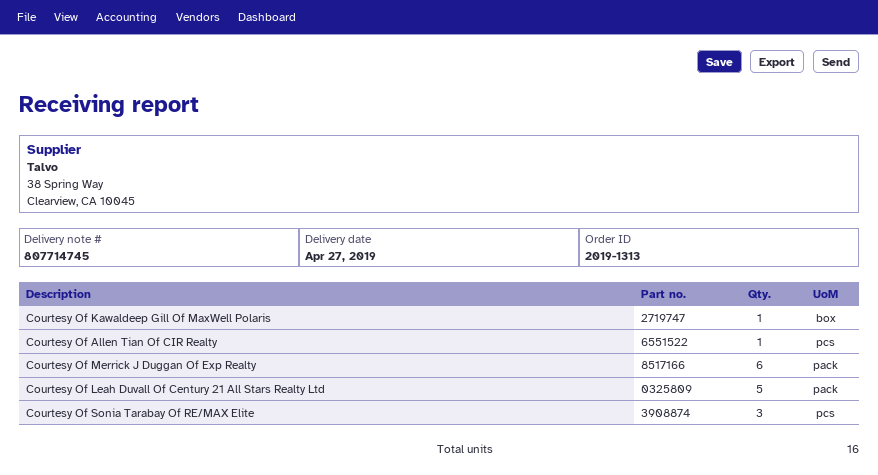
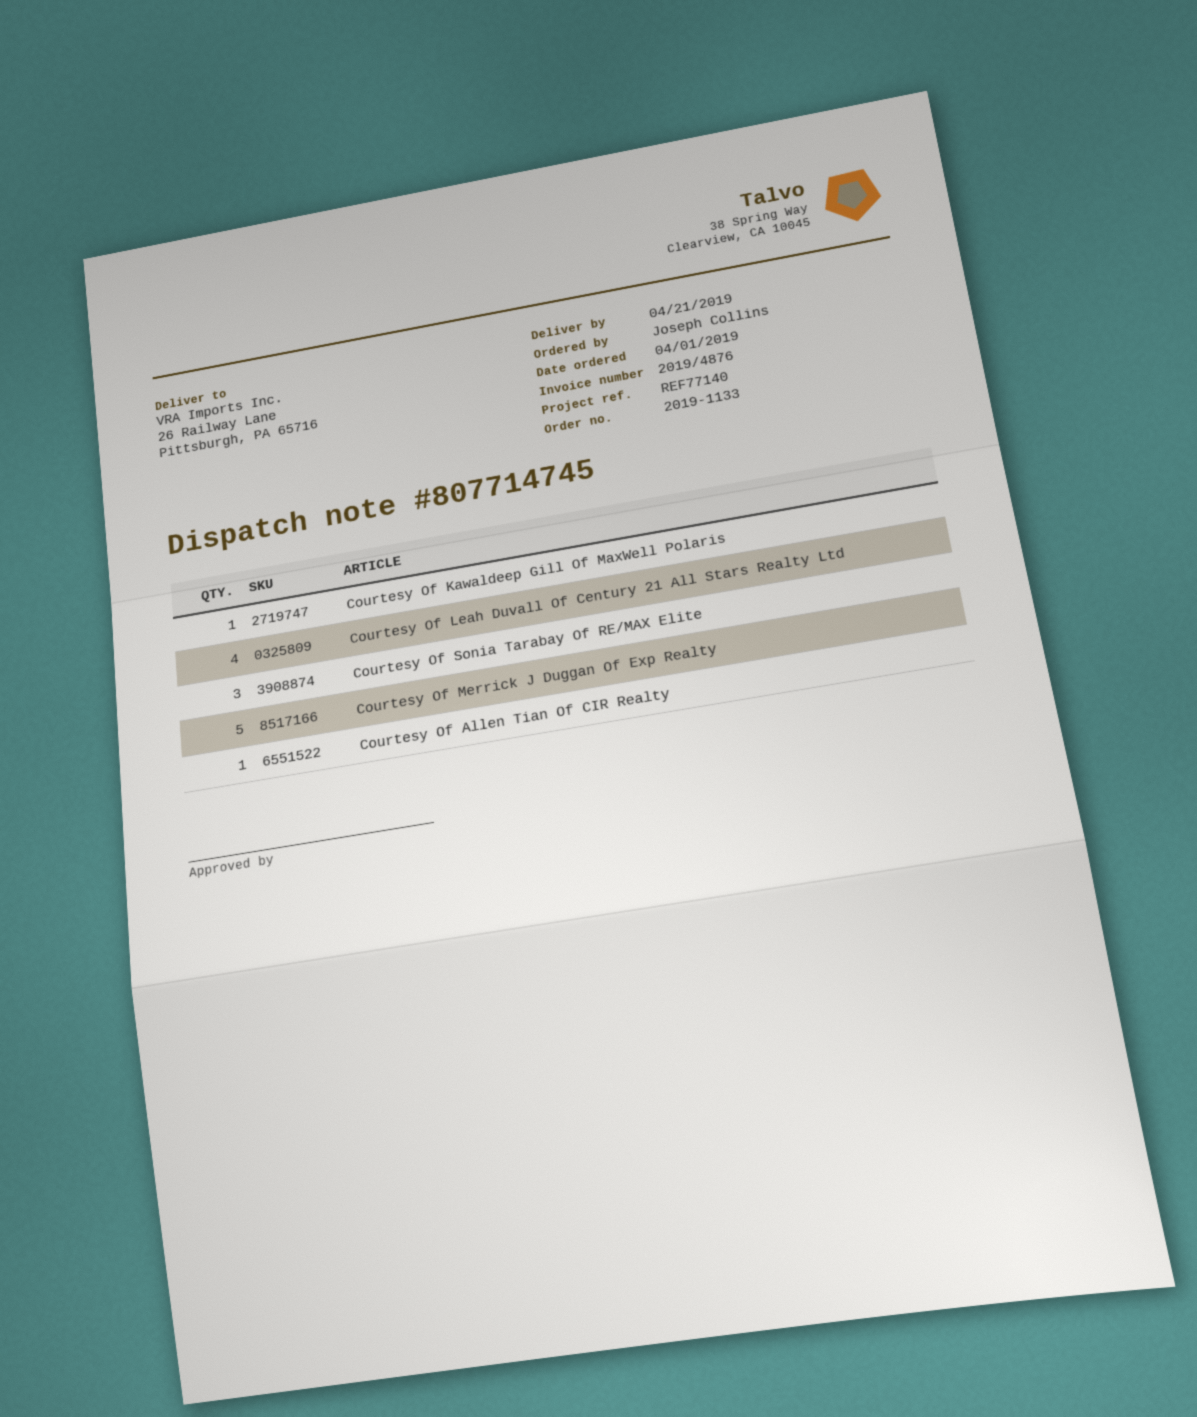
order number: 2019-1313 -> 2019-1133
delivery date: 2019-04-27 -> 2019-04-21
Courtesy Of Merrick J Duggan Of Exp Realty: 6 -> 5
Courtesy Of Leah Duvall Of Century 21 All Stars Realty Ltd: 5 -> 4

